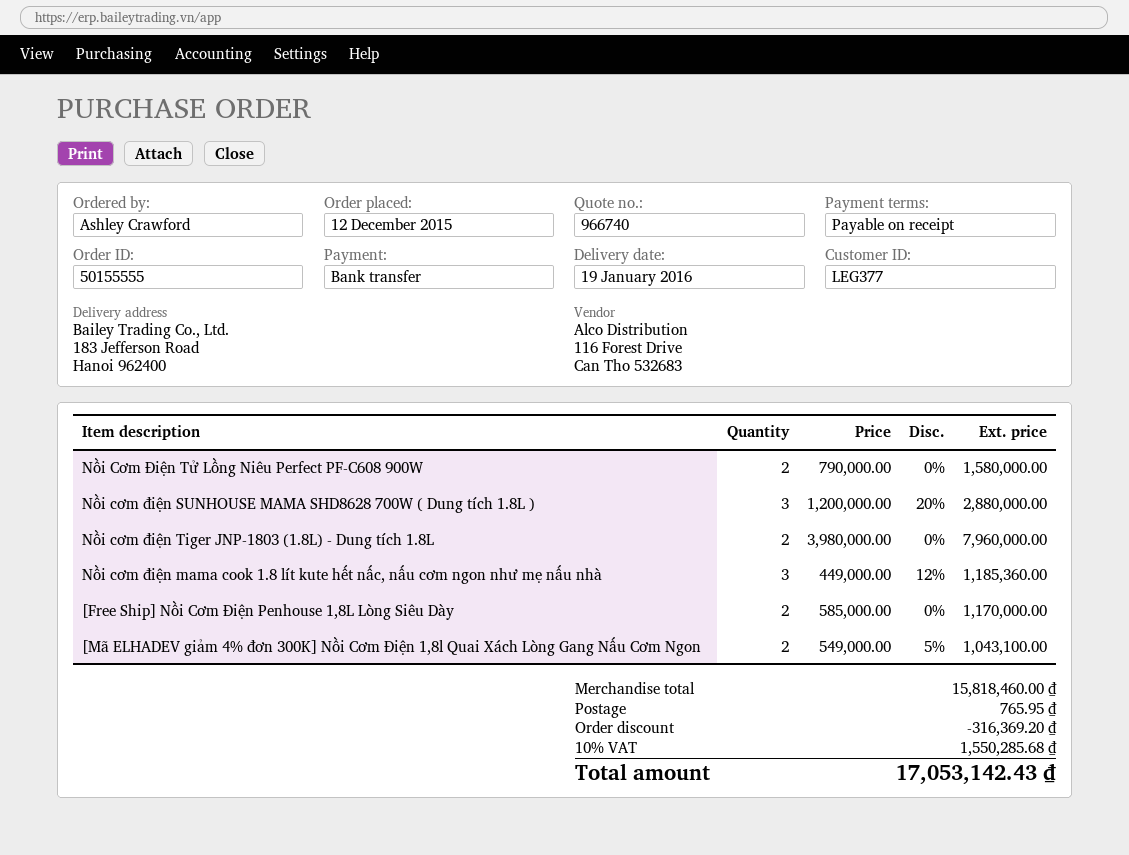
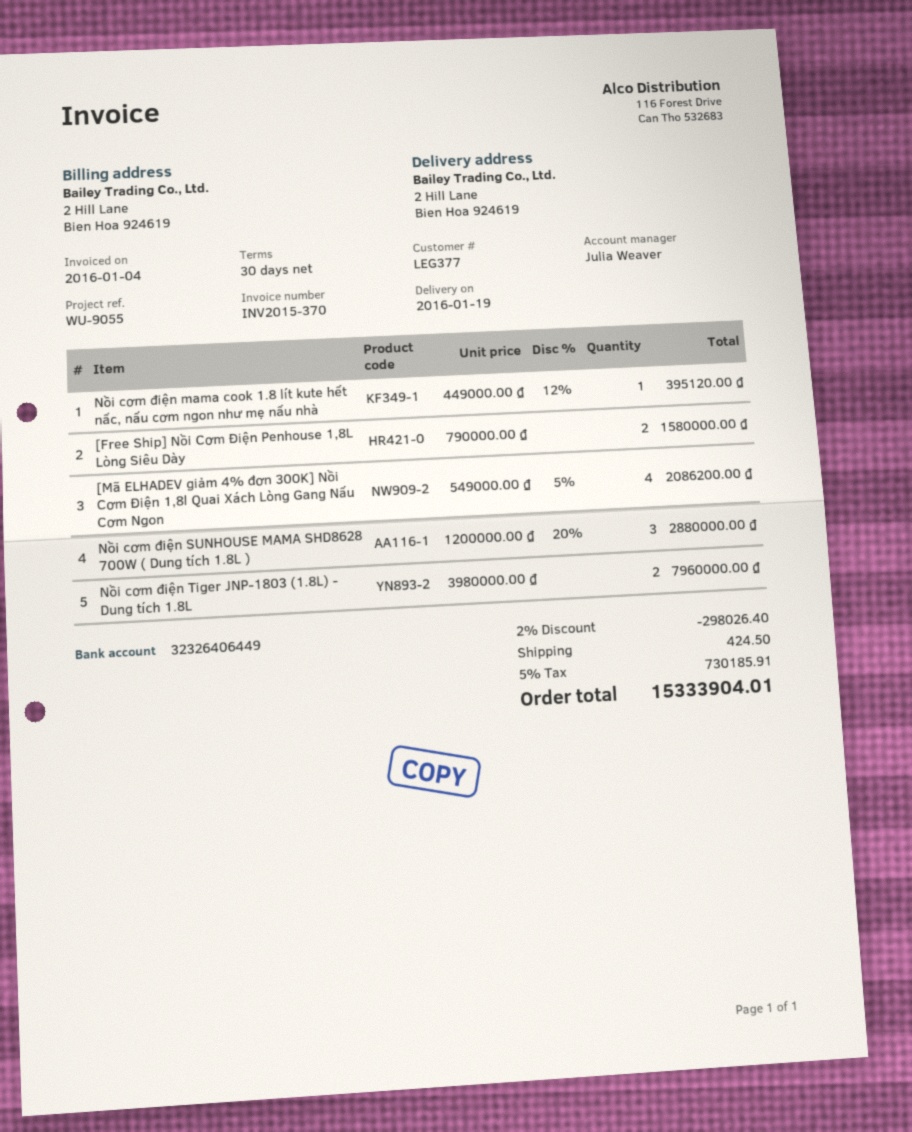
payment terms: on receipt -> 30 days
ship to: 183 Jefferson Road, Hanoi 962400 -> 2 Hill Lane, Bien Hoa 924619
Nồi Cơm Điện Tử Lồng Niêu Perfect PF-C608 900W: 2 x 790000.00 = 1580000.00 -> none
Nồi cơm điện mama cook 1.8 lít kute hết nấc, nấu cơm ngon như mẹ nấu nhà: 3 x 449000.00 - 12% = 1185360.00 -> 1 x 449000.00 - 12% = 395120.00
[Free Ship] Nồi Cơm Điện Penhouse 1,8L Lòng Siêu Dày: 2 x 585000.00 = 1170000.00 -> 2 x 790000.00 = 1580000.00
[Mã ELHADEV giảm 4% đơn 300K] Nồi Cơm Điện 1,8l Quai Xách Lòng Gang Nấu Cơm Ngon: 2 x 549000.00 - 5% = 1043100.00 -> 4 x 549000.00 - 5% = 2086200.00
discount: 316369.20 -> 298026.40
shipping: 765.95 -> 424.50
tax: 10% = 1550285.68 -> 5% = 730185.91
total: 17053142.43 -> 15333904.01

